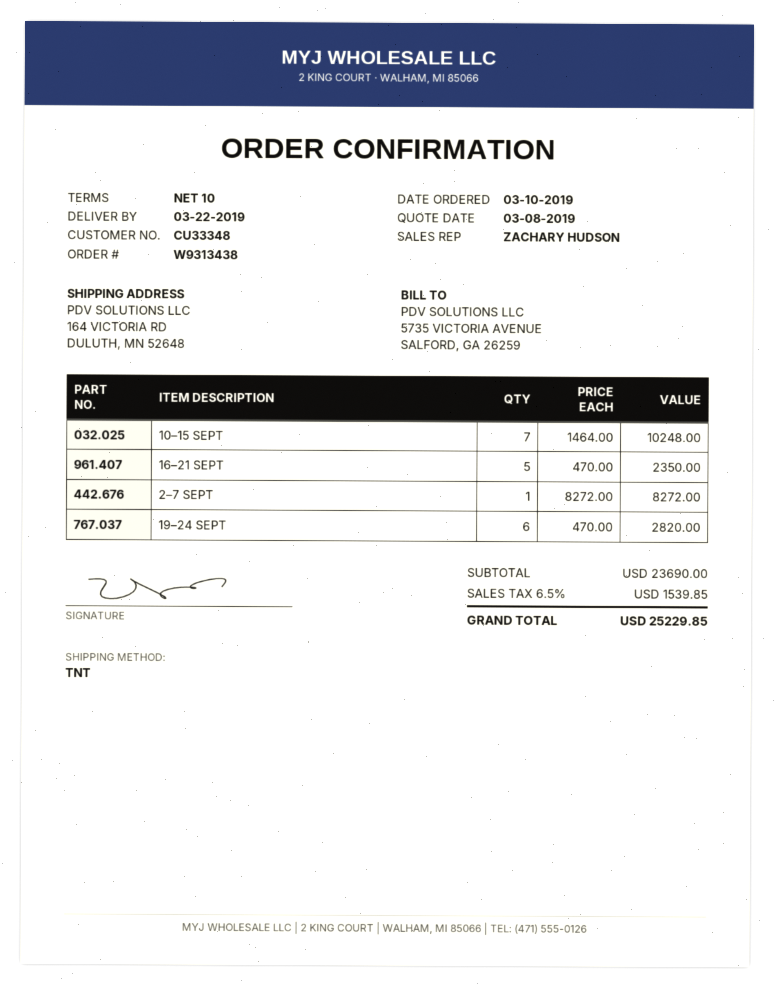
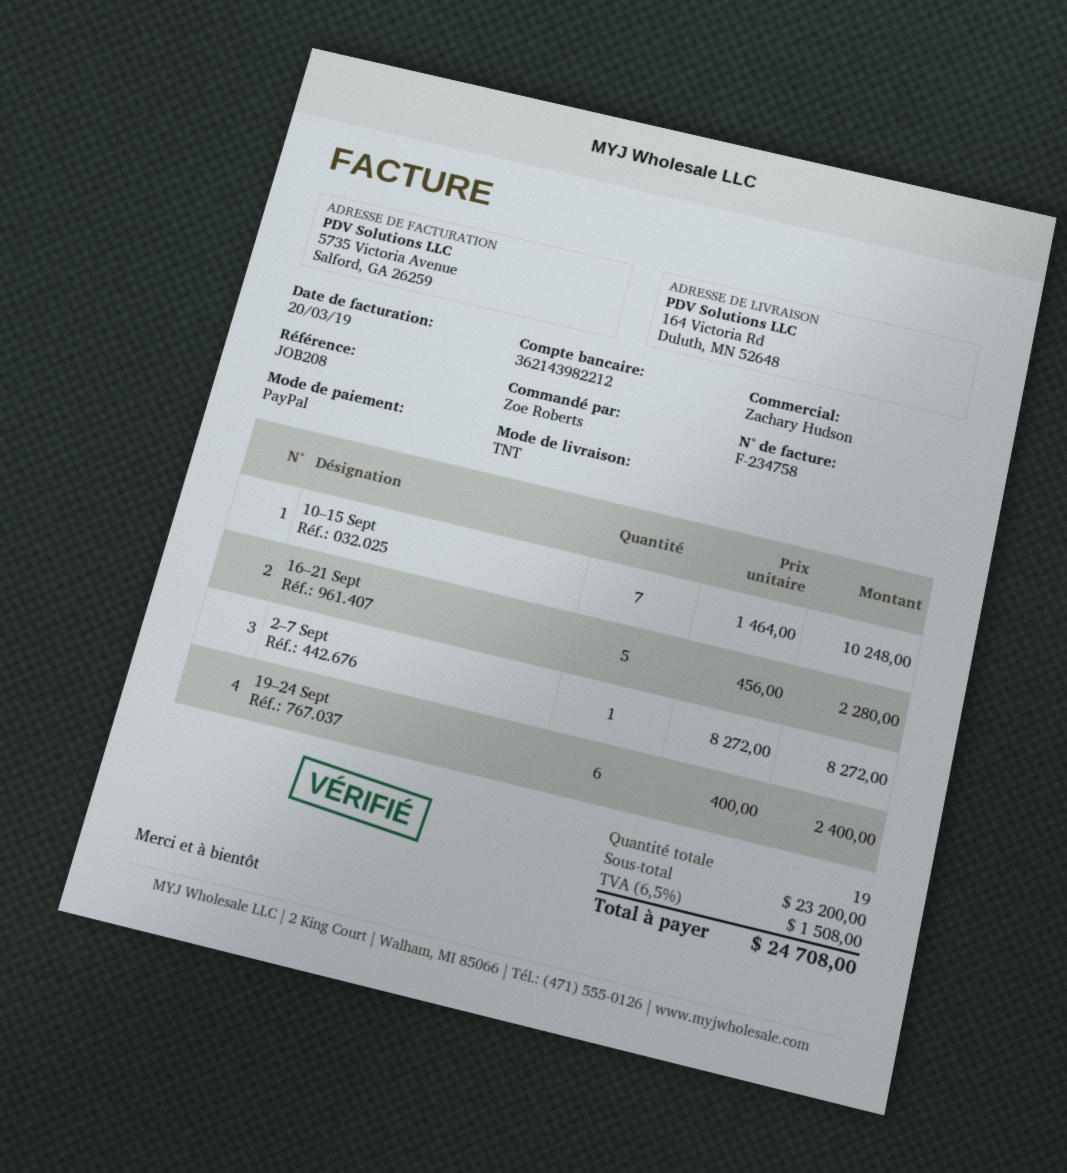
16–21 SEPT: 5 x 470.00 = 2350.00 -> 5 x 456.00 = 2280.00
19–24 SEPT: 6 x 470.00 = 2820.00 -> 6 x 400.00 = 2400.00
subtotal: 23690.00 -> 23200.00
tax: 6.5% = 1539.85 -> 6.5% = 1508.00
total: 25229.85 -> 24708.00

